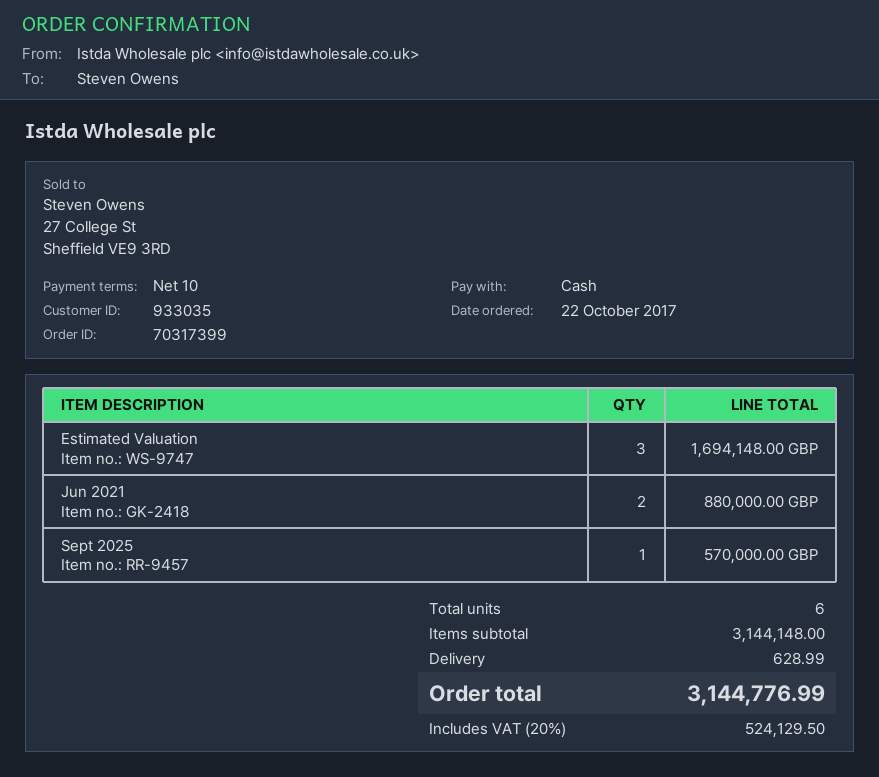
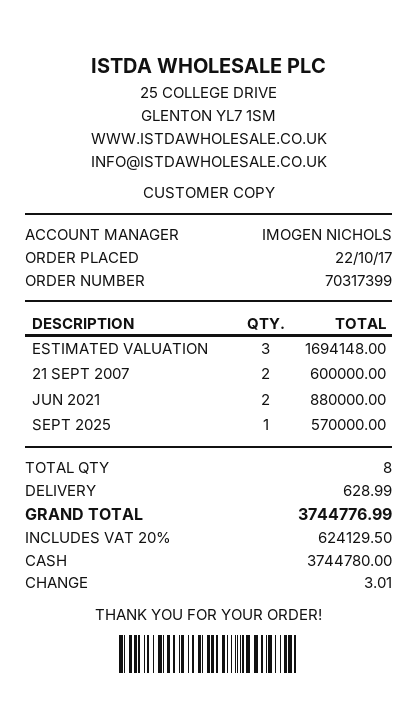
21 SEPT 2007: none -> 2 for 600000.00
total quantity: 6 -> 8
tax: 20% = 524129.50 -> 20% = 624129.50
total: 3144776.99 -> 3744776.99

